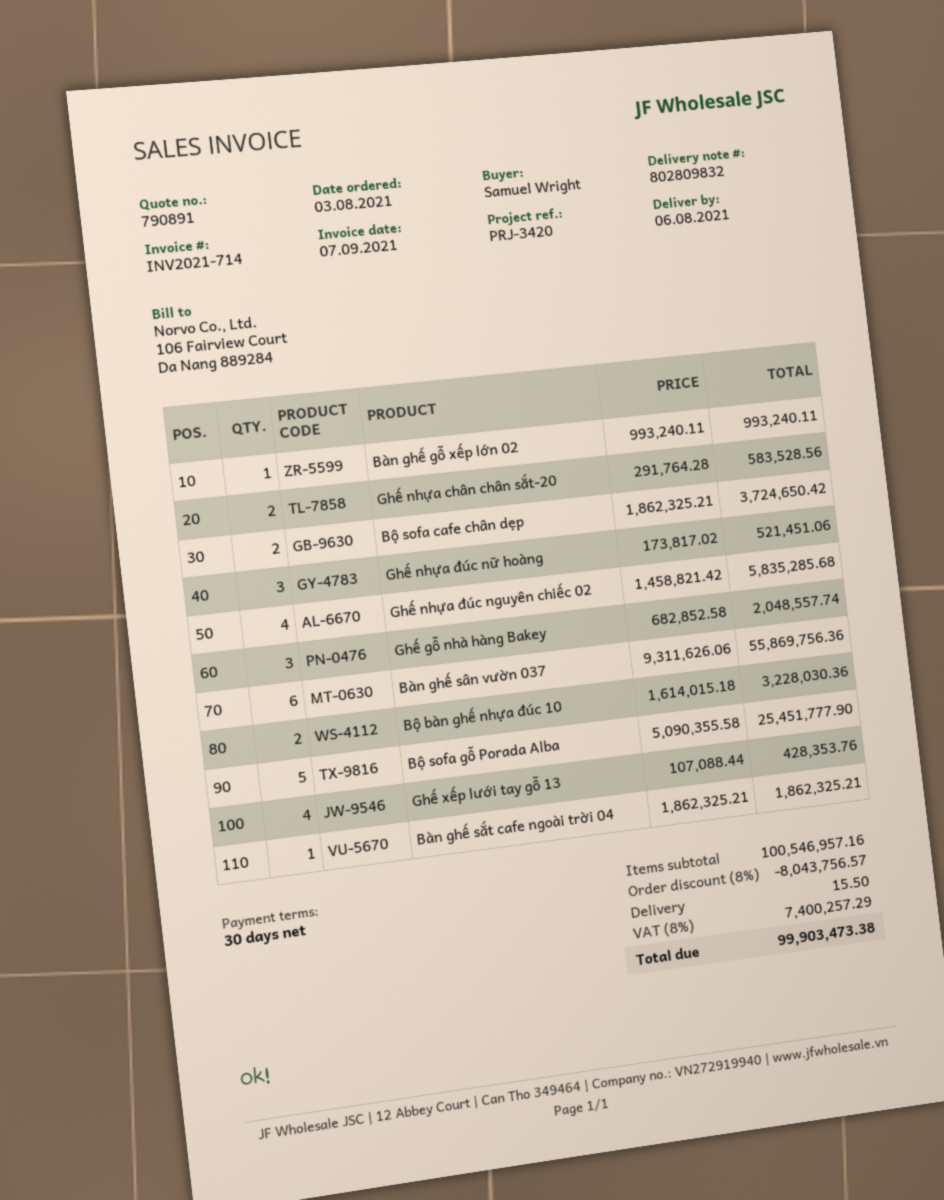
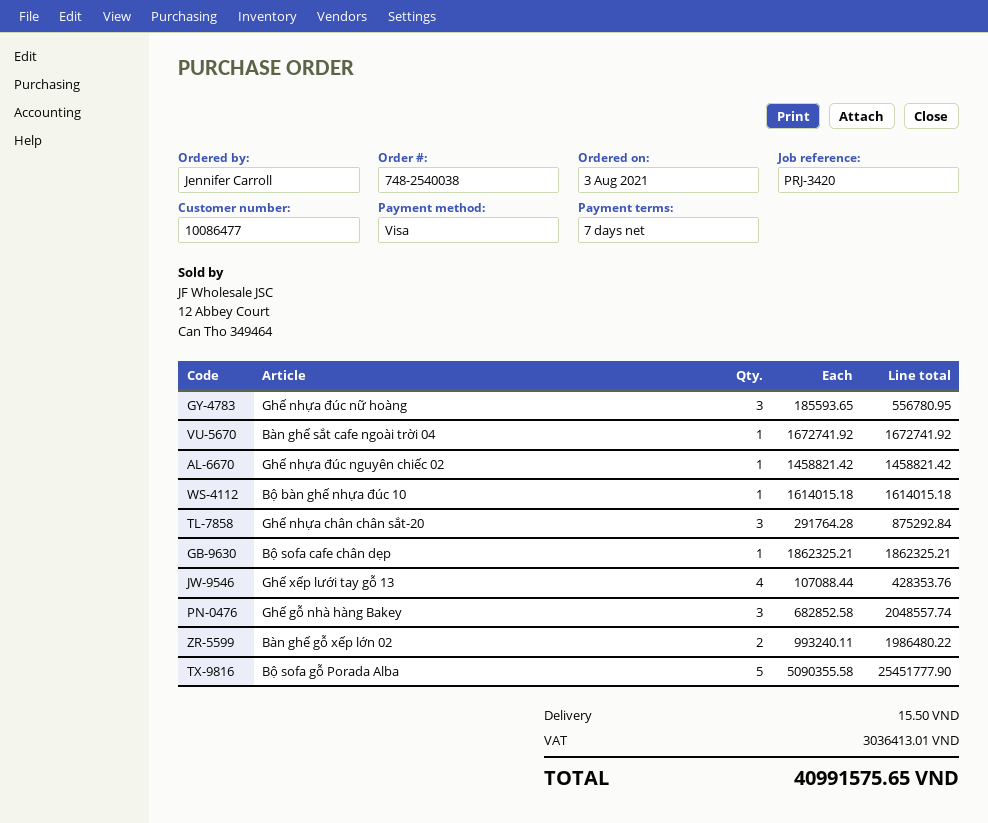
payment terms: 30 days -> 7 days
ordered by: Samuel Wright -> Jennifer Carroll
Bàn ghế gỗ xếp lớn 02: 1 x 993240.11 = 993240.11 -> 2 x 993240.11 = 1986480.22
Ghế nhựa chân chân sắt-20: 2 x 291764.28 = 583528.56 -> 3 x 291764.28 = 875292.84
Bộ sofa cafe chân dẹp: 2 x 1862325.21 = 3724650.42 -> 1 x 1862325.21 = 1862325.21
Ghế nhựa đúc nữ hoàng: 3 x 173817.02 = 521451.06 -> 3 x 185593.65 = 556780.95
Ghế nhựa đúc nguyên chiếc 02: 4 x 1458821.42 = 5835285.68 -> 1 x 1458821.42 = 1458821.42
Bàn ghế sân vườn 037: 6 x 9311626.06 = 55869756.36 -> none
Bộ bàn ghế nhựa đúc 10: 2 x 1614015.18 = 3228030.36 -> 1 x 1614015.18 = 1614015.18
Bàn ghế sắt cafe ngoài trời 04: 1 x 1862325.21 = 1862325.21 -> 1 x 1672741.92 = 1672741.92
discount: 8% = 8043756.57 -> none
tax: 7400257.29 -> 3036413.01
total: 99903473.38 -> 40991575.65

